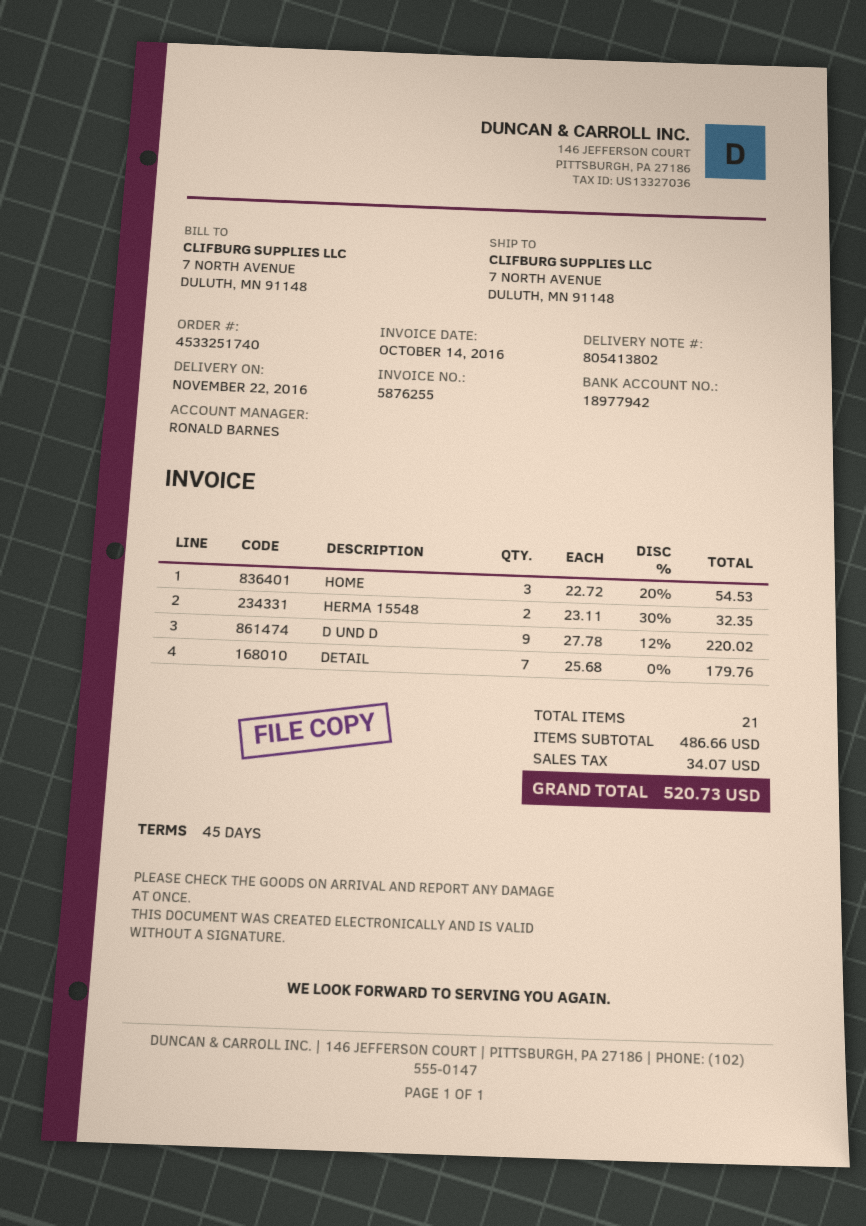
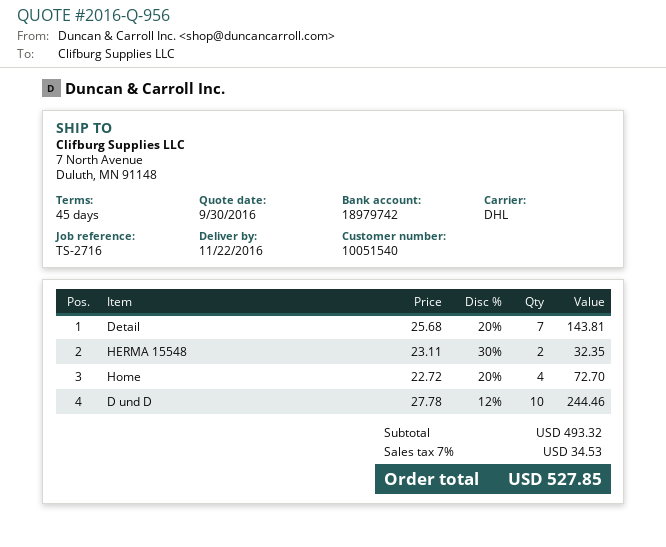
bank account: 18977942 -> 18979742
HOME: 3 x 22.72 - 20% = 54.53 -> 4 x 22.72 - 20% = 72.70
D UND D: 9 x 27.78 - 12% = 220.02 -> 10 x 27.78 - 12% = 244.46
DETAIL: 7 x 25.68 = 179.76 -> 7 x 25.68 - 20% = 143.81
subtotal: 486.66 -> 493.32
tax: 34.07 -> 34.53
total: 520.73 -> 527.85

